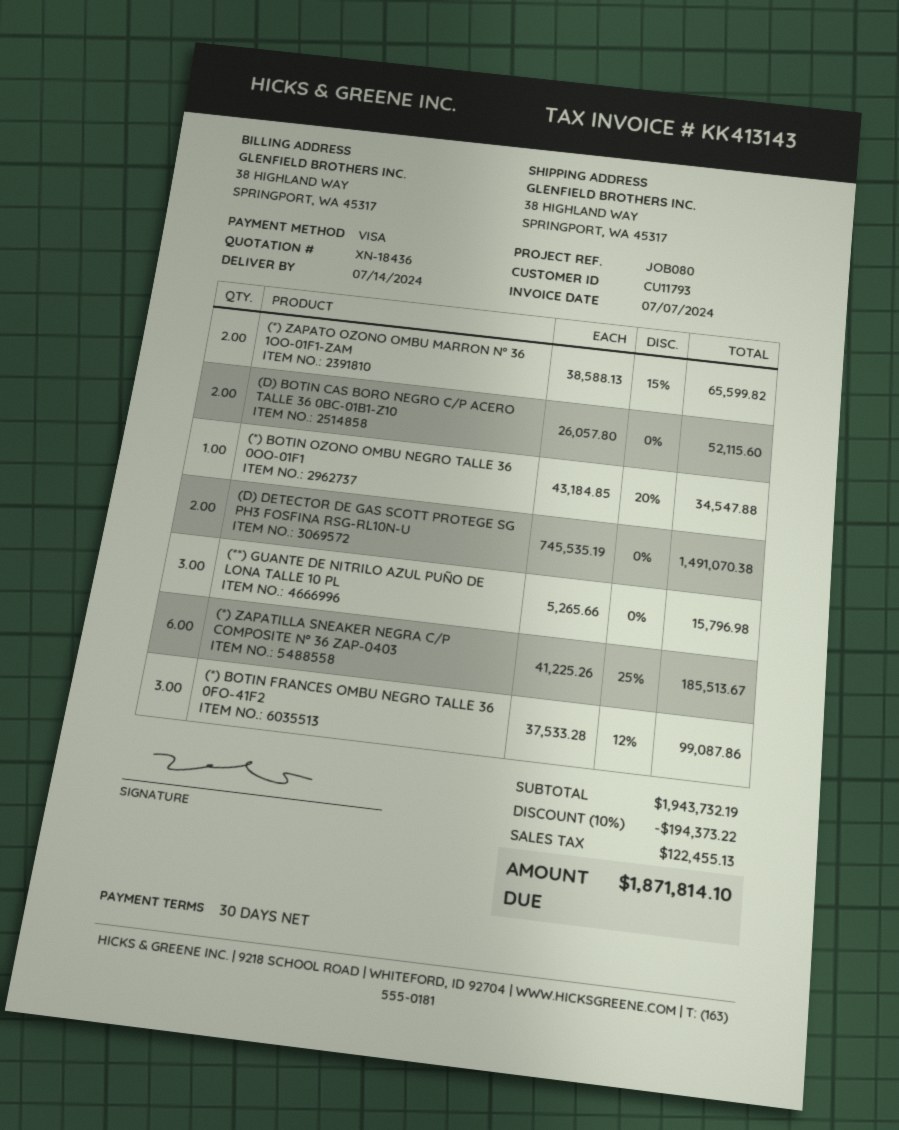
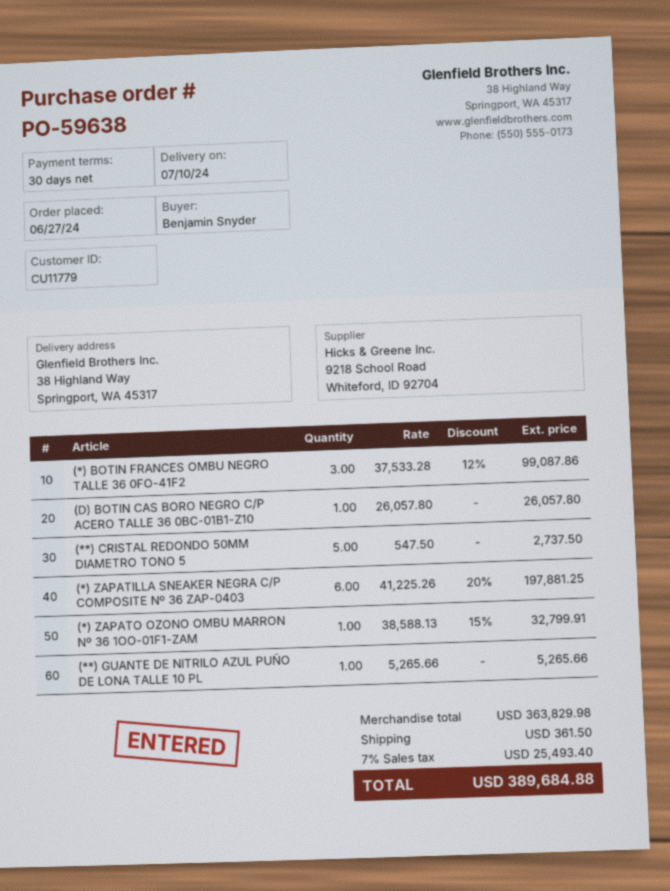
delivery date: 2024-07-14 -> 2024-07-10
customer number: CU11793 -> CU11779
(*) ZAPATO OZONO OMBU MARRON Nº 36 1OO-01F1-ZAM: 2 x 38588.13 - 15% = 65599.82 -> 1 x 38588.13 - 15% = 32799.91
(D) BOTIN CAS BORO NEGRO C/P ACERO TALLE 36 0BC-01B1-Z10: 2 x 26057.80 = 52115.60 -> 1 x 26057.80 = 26057.80
(*) BOTIN OZONO OMBU NEGRO TALLE 36 0OO-01F1: 1 x 43184.85 - 20% = 34547.88 -> none
(D) DETECTOR DE GAS SCOTT PROTEGE SG PH3 FOSFINA RSG-RL10N-U: 2 x 745535.19 = 1491070.38 -> none
(**) GUANTE DE NITRILO AZUL PUÑO DE LONA TALLE 10 PL: 3 x 5265.66 = 15796.98 -> 1 x 5265.66 = 5265.66
(*) ZAPATILLA SNEAKER NEGRA C/P COMPOSITE Nº 36 ZAP-0403: 6 x 41225.26 - 25% = 185513.67 -> 6 x 41225.26 - 20% = 197881.25
(**) CRISTAL REDONDO 50MM DIAMETRO TONO 5: none -> 5 x 547.50 = 2737.50
subtotal: 1943732.19 -> 363829.98
discount: 10% = 194373.22 -> none
shipping: none -> 361.50
tax: 122455.13 -> 25493.40
total: 1871814.10 -> 389684.88

